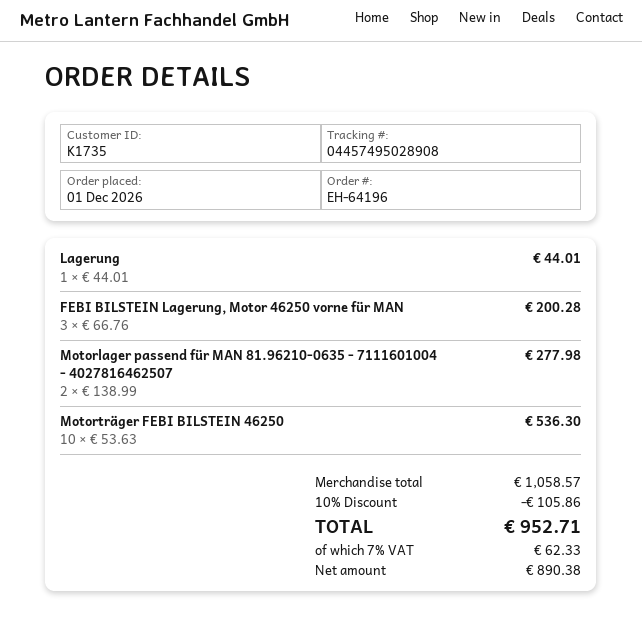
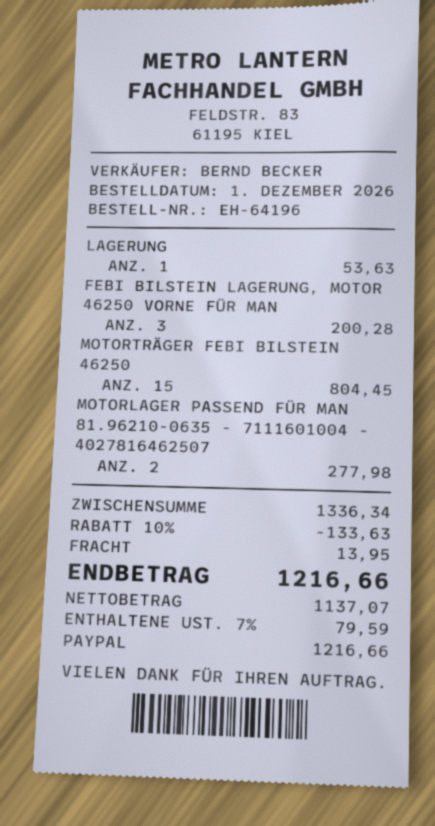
Lagerung: 1 for 44.01 -> 1 for 53.63
Motorträger FEBI BILSTEIN 46250: 10 for 536.30 -> 15 for 804.45
subtotal: 1058.57 -> 1336.34
discount: 10% = 105.86 -> 10% = 133.63
shipping: none -> 13.95
net: 890.38 -> 1137.07
tax: 7% = 62.33 -> 7% = 79.59
total: 952.71 -> 1216.66

